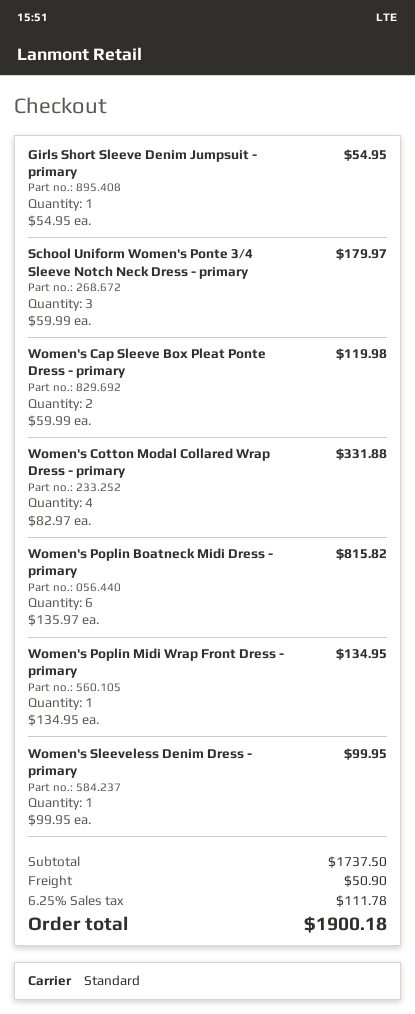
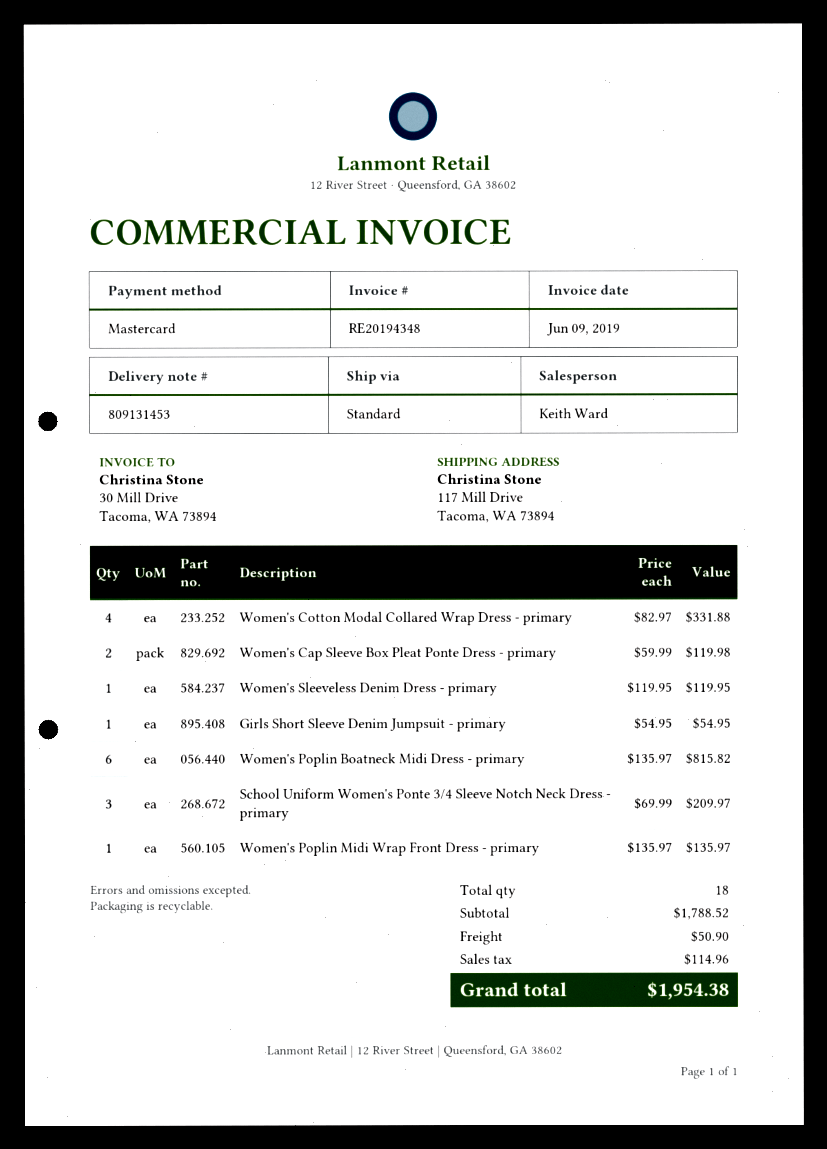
School Uniform Women's Ponte 3/4 Sleeve Notch Neck Dress - primary: 3 x 59.99 = 179.97 -> 3 x 69.99 = 209.97
Women's Poplin Midi Wrap Front Dress - primary: 1 x 134.95 = 134.95 -> 1 x 135.97 = 135.97
Women's Sleeveless Denim Dress - primary: 1 x 99.95 = 99.95 -> 1 x 119.95 = 119.95
subtotal: 1737.50 -> 1788.52
tax: 111.78 -> 114.96
total: 1900.18 -> 1954.38

